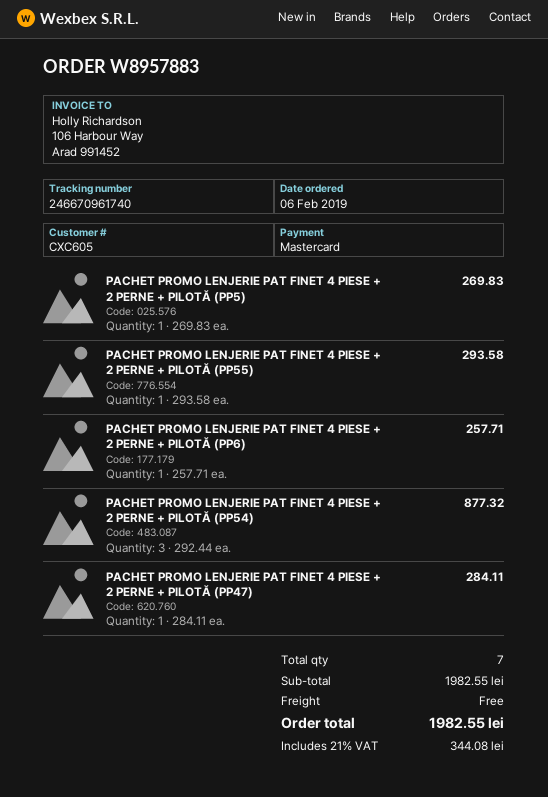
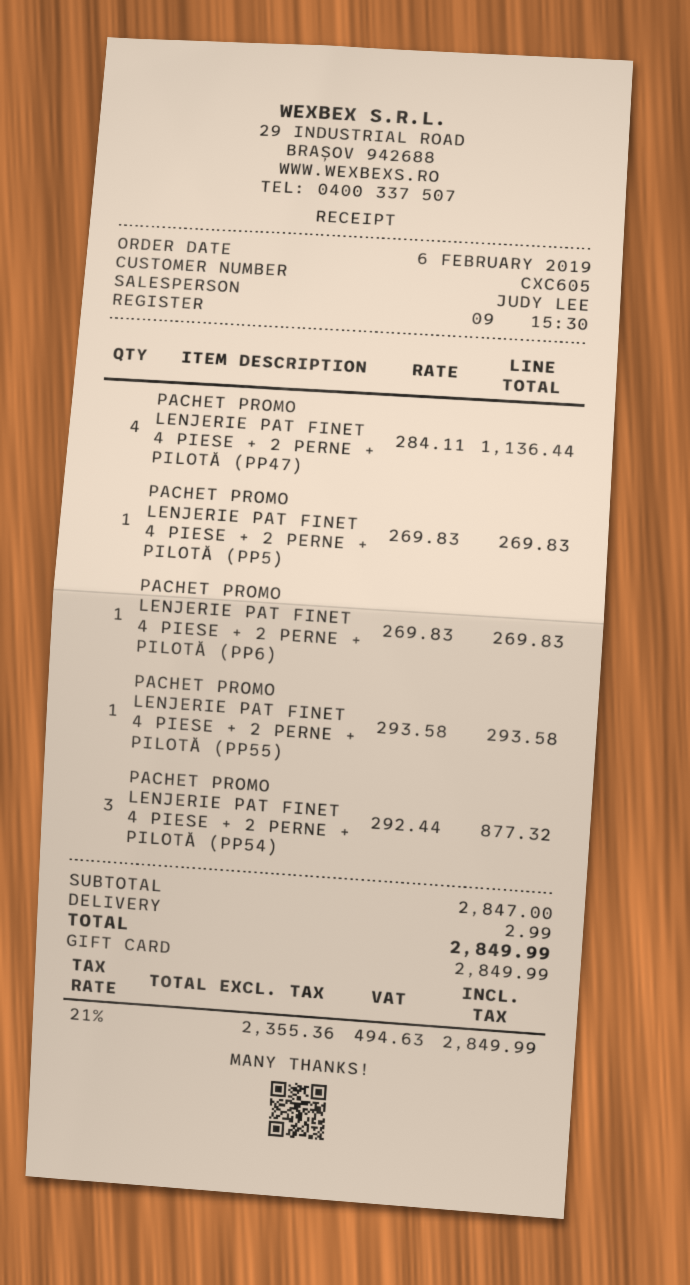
payment method: Mastercard -> gift card
PACHET PROMO LENJERIE PAT FINET 4 PIESE + 2 PERNE + PILOTĂ (PP6): 1 x 257.71 = 257.71 -> 1 x 269.83 = 269.83
PACHET PROMO LENJERIE PAT FINET 4 PIESE + 2 PERNE + PILOTĂ (PP47): 1 x 284.11 = 284.11 -> 4 x 284.11 = 1136.44
subtotal: 1982.55 -> 2847.00
shipping: 0.00 -> 2.99
tax: 21% = 344.08 -> 21% = 494.63
total: 1982.55 -> 2849.99

